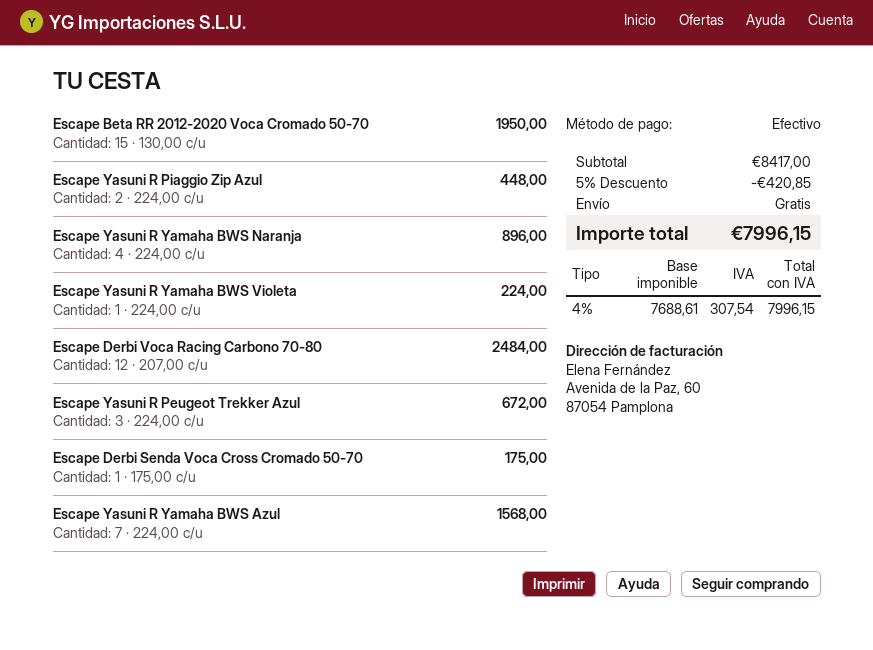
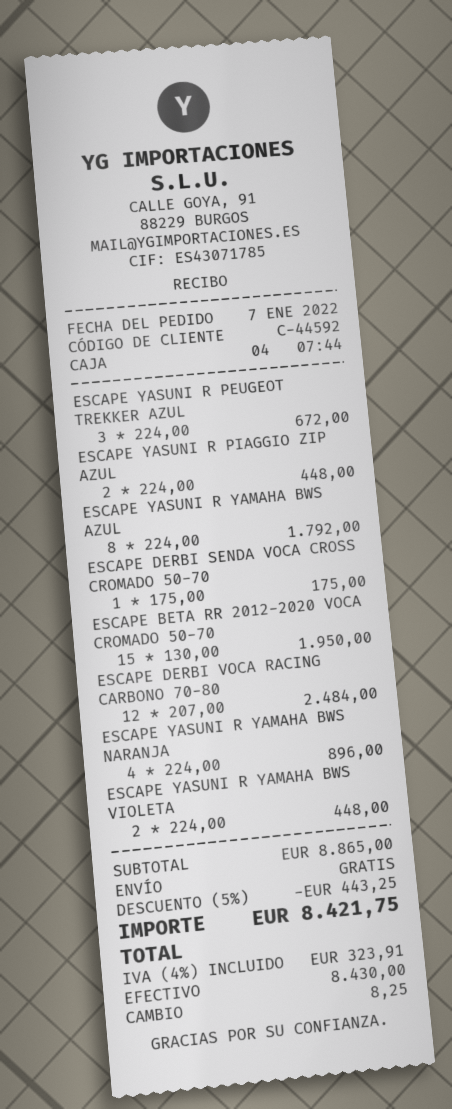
Escape Yasuni R Yamaha BWS Violeta: 1 x 224.00 = 224.00 -> 2 x 224.00 = 448.00
Escape Yasuni R Yamaha BWS Azul: 7 x 224.00 = 1568.00 -> 8 x 224.00 = 1792.00
subtotal: 8417.00 -> 8865.00
discount: 5% = 420.85 -> 5% = 443.25
tax: 4% = 307.54 -> 4% = 323.91
total: 7996.15 -> 8421.75

